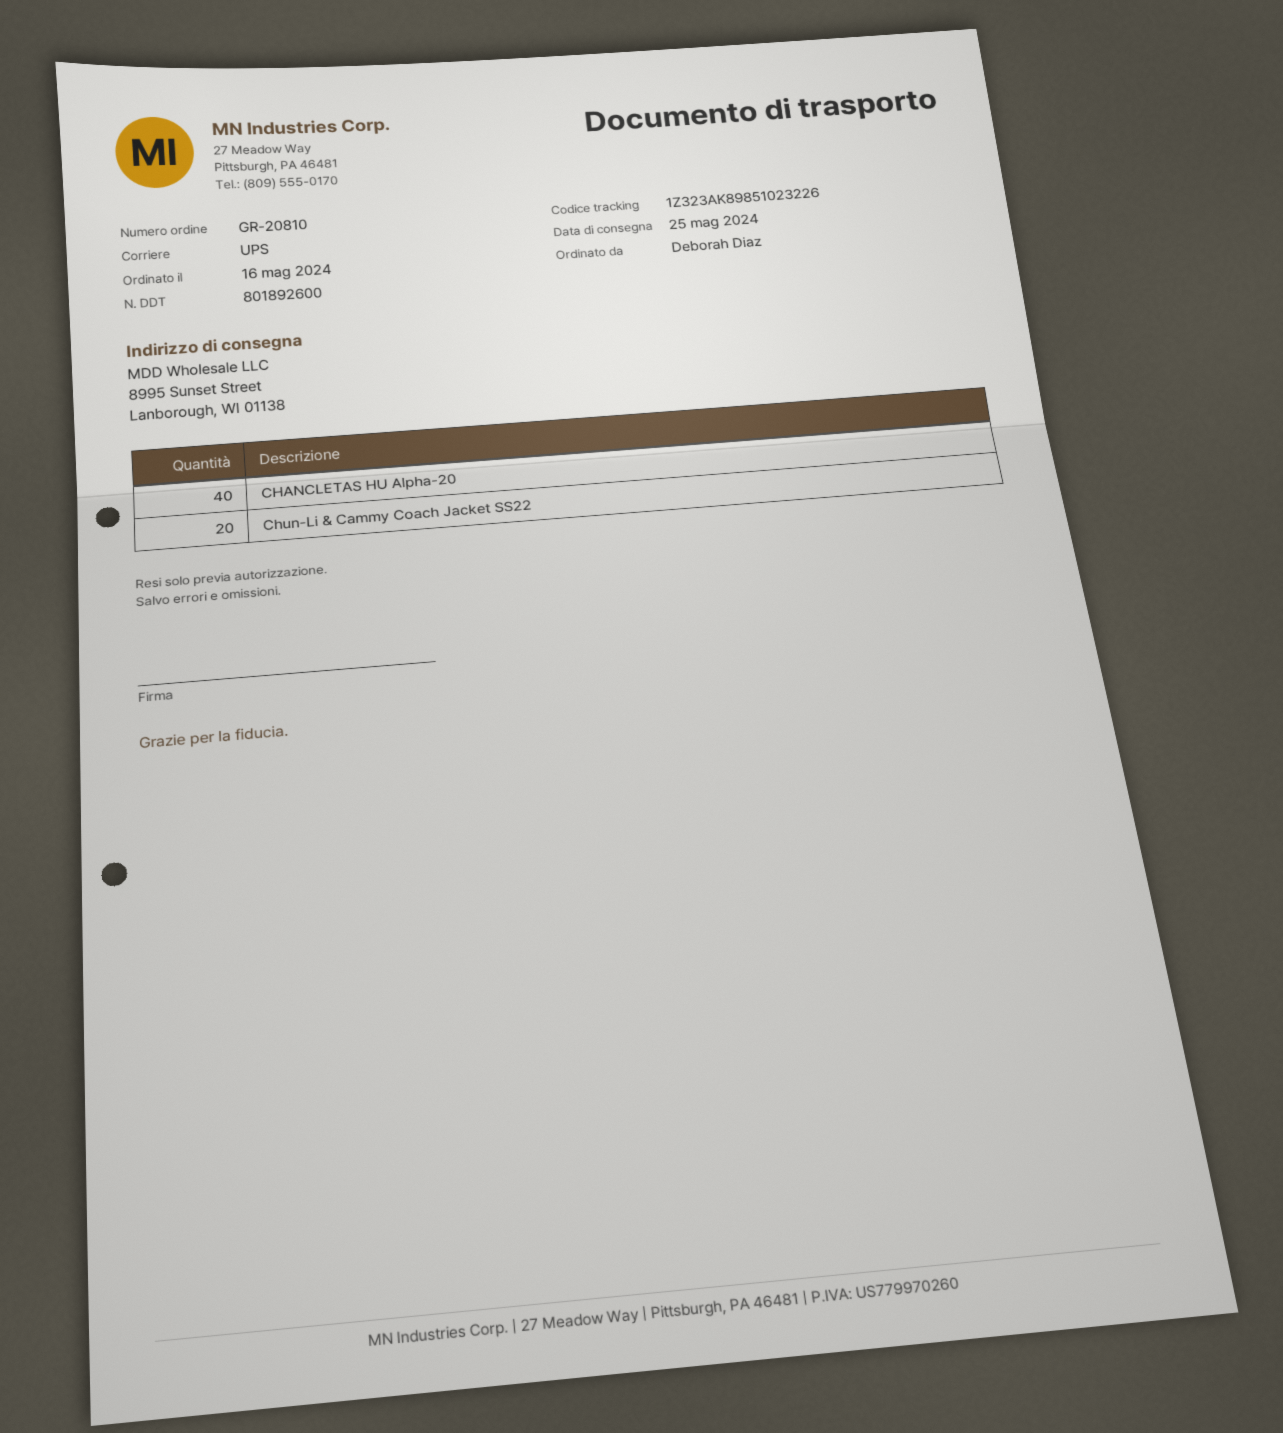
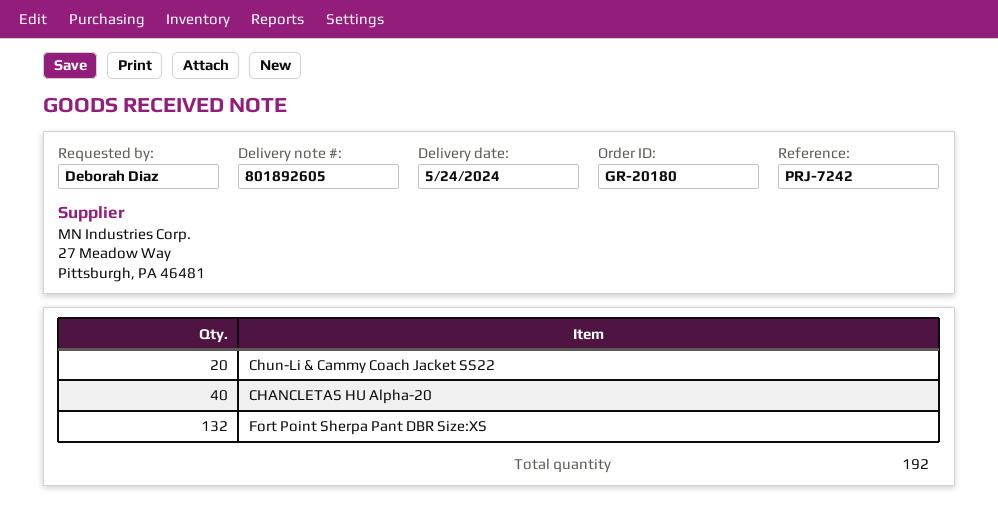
order number: GR-20810 -> GR-20180
delivery note number: 801892600 -> 801892605
delivery date: 2024-05-25 -> 2024-05-24
Fort Point Sherpa Pant DBR Size:XS: none -> 132

